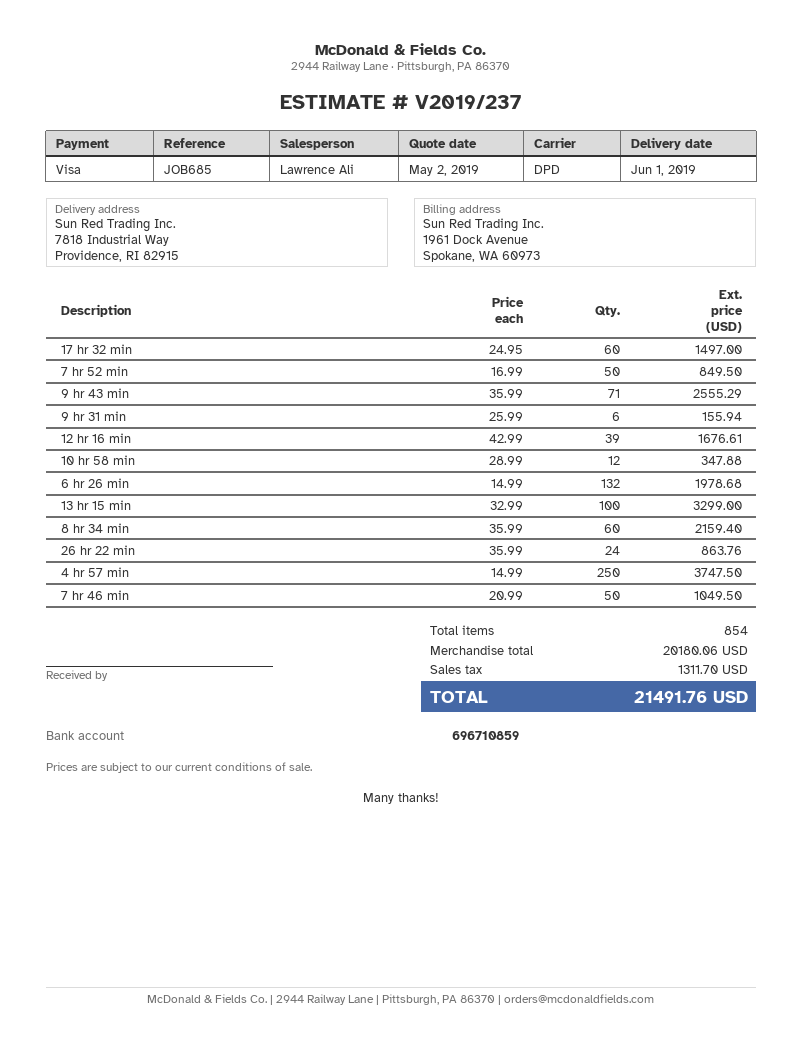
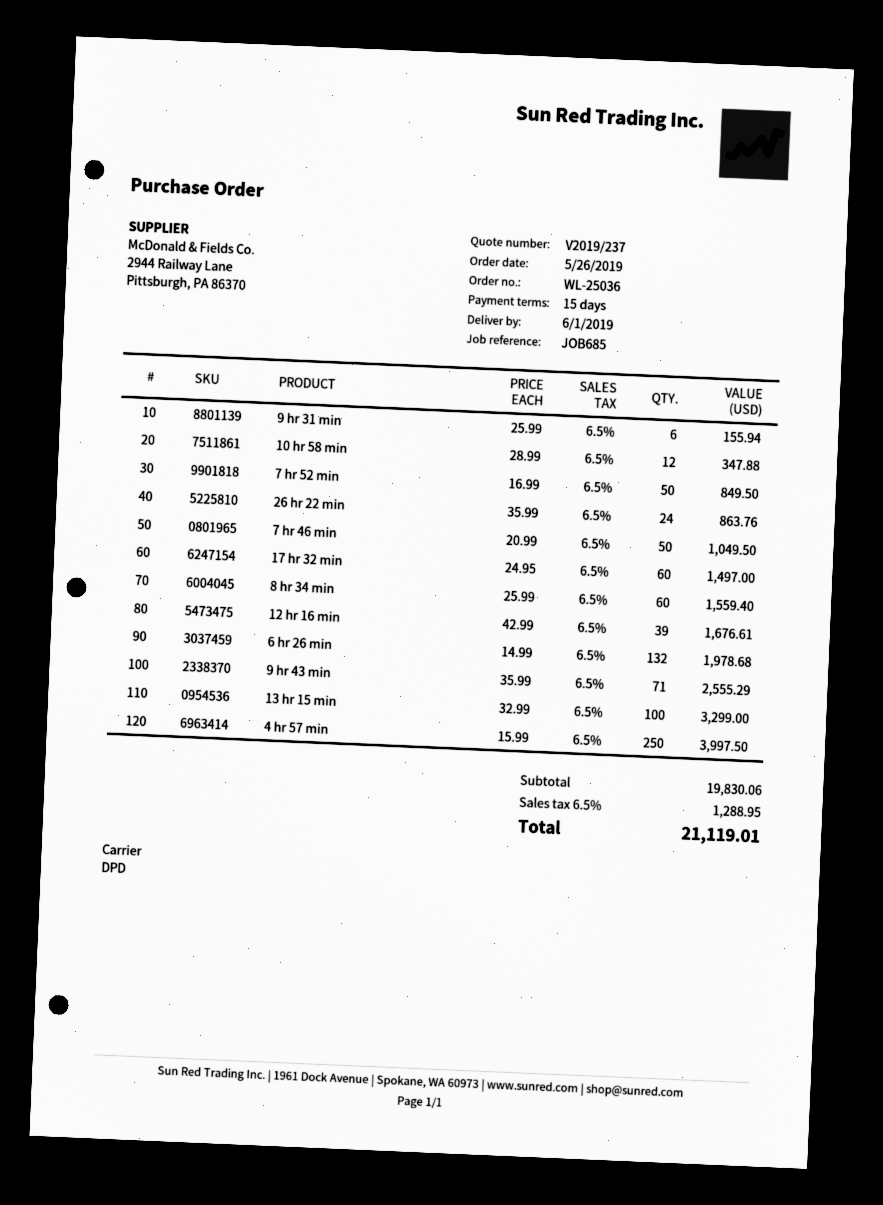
8 hr 34 min: 60 x 35.99 = 2159.40 -> 60 x 25.99 = 1559.40
4 hr 57 min: 250 x 14.99 = 3747.50 -> 250 x 15.99 = 3997.50
subtotal: 20180.06 -> 19830.06
tax: 1311.70 -> 1288.95
total: 21491.76 -> 21119.01

